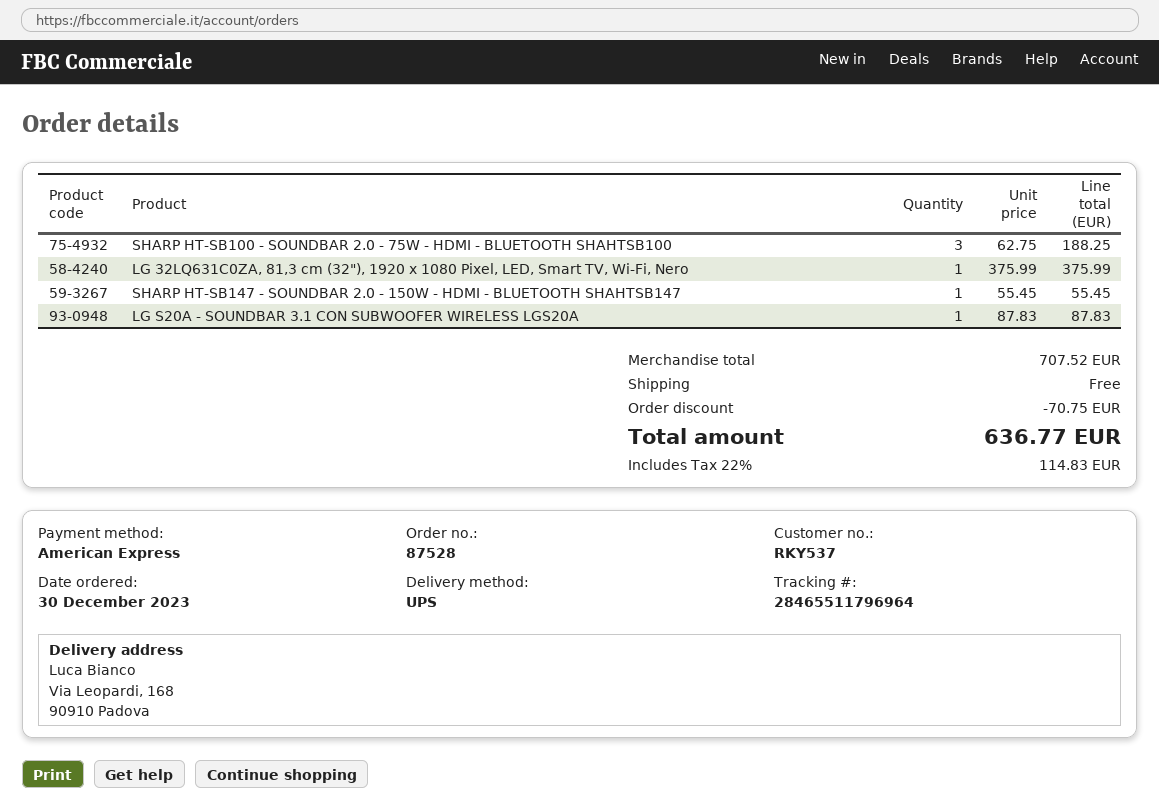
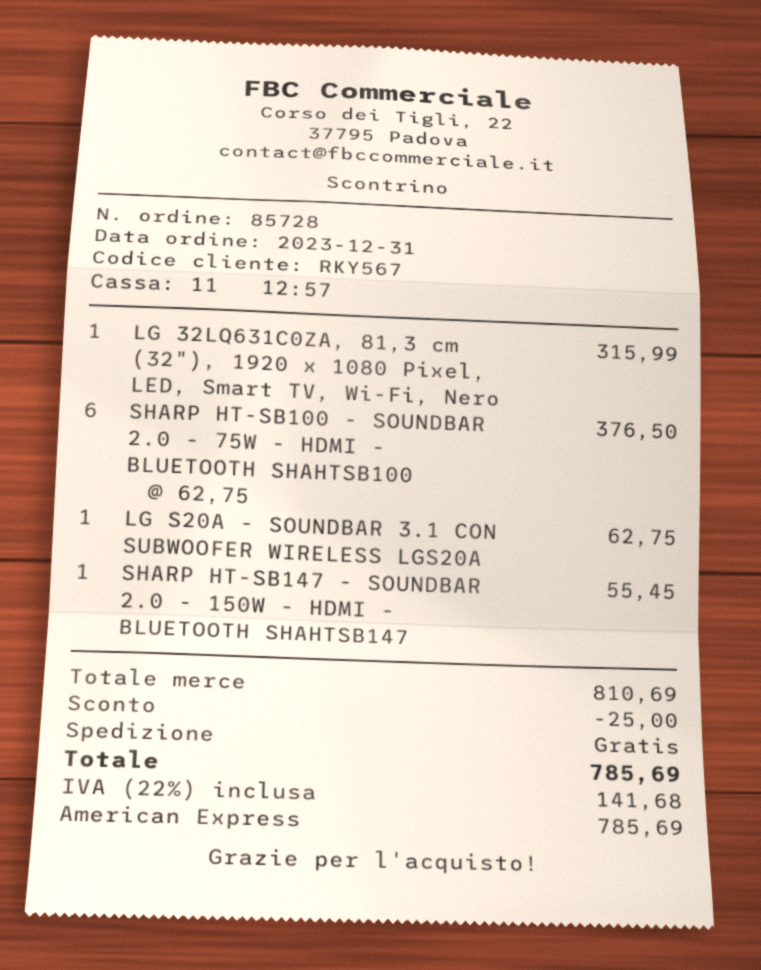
order number: 87528 -> 85728
order date: 2023-12-30 -> 2023-12-31
customer number: RKY537 -> RKY567
SHARP HT-SB100 - SOUNDBAR 2.0 - 75W - HDMI - BLUETOOTH SHAHTSB100: 3 x 62.75 = 188.25 -> 6 x 62.75 = 376.50
LG 32LQ631C0ZA, 81,3 cm (32"), 1920 x 1080 Pixel, LED, Smart TV, Wi-Fi, Nero: 1 x 375.99 = 375.99 -> 1 x 315.99 = 315.99
LG S20A - SOUNDBAR 3.1 CON SUBWOOFER WIRELESS LGS20A: 1 x 87.83 = 87.83 -> 1 x 62.75 = 62.75
subtotal: 707.52 -> 810.69
discount: 70.75 -> 25.00
tax: 22% = 114.83 -> 22% = 141.68
total: 636.77 -> 785.69

